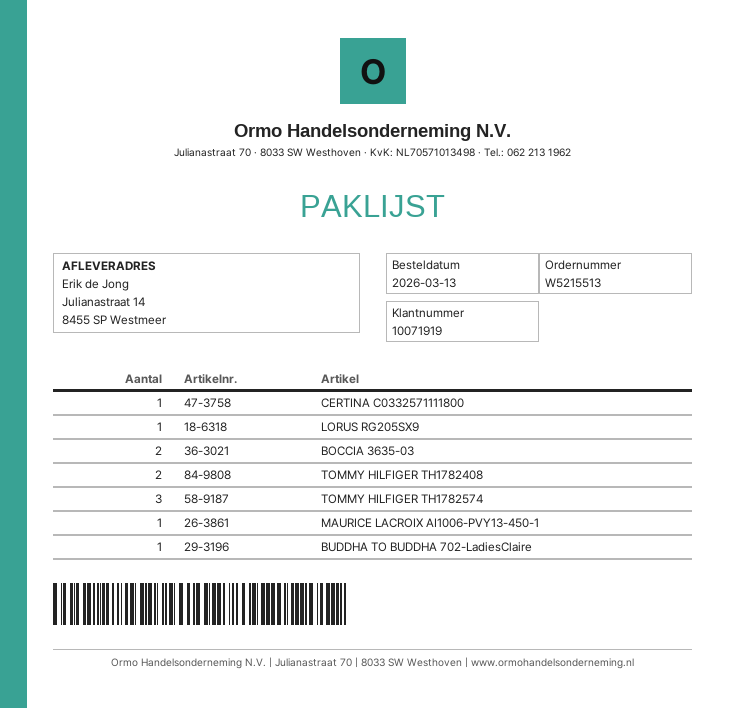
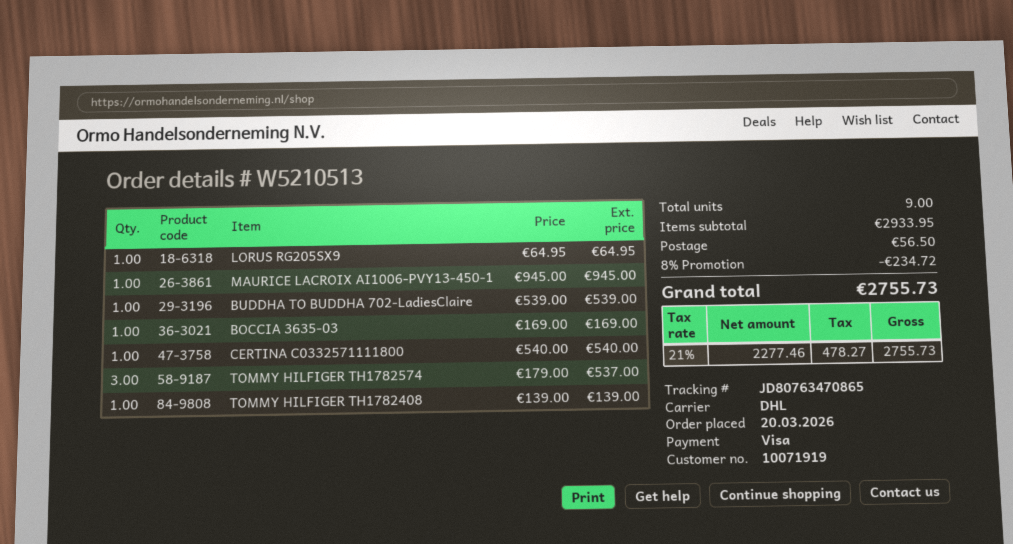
order number: W5215513 -> W5210513
order date: 2026-03-13 -> 2026-03-20
BOCCIA 3635-03: 2 -> 1
TOMMY HILFIGER TH1782408: 2 -> 1

